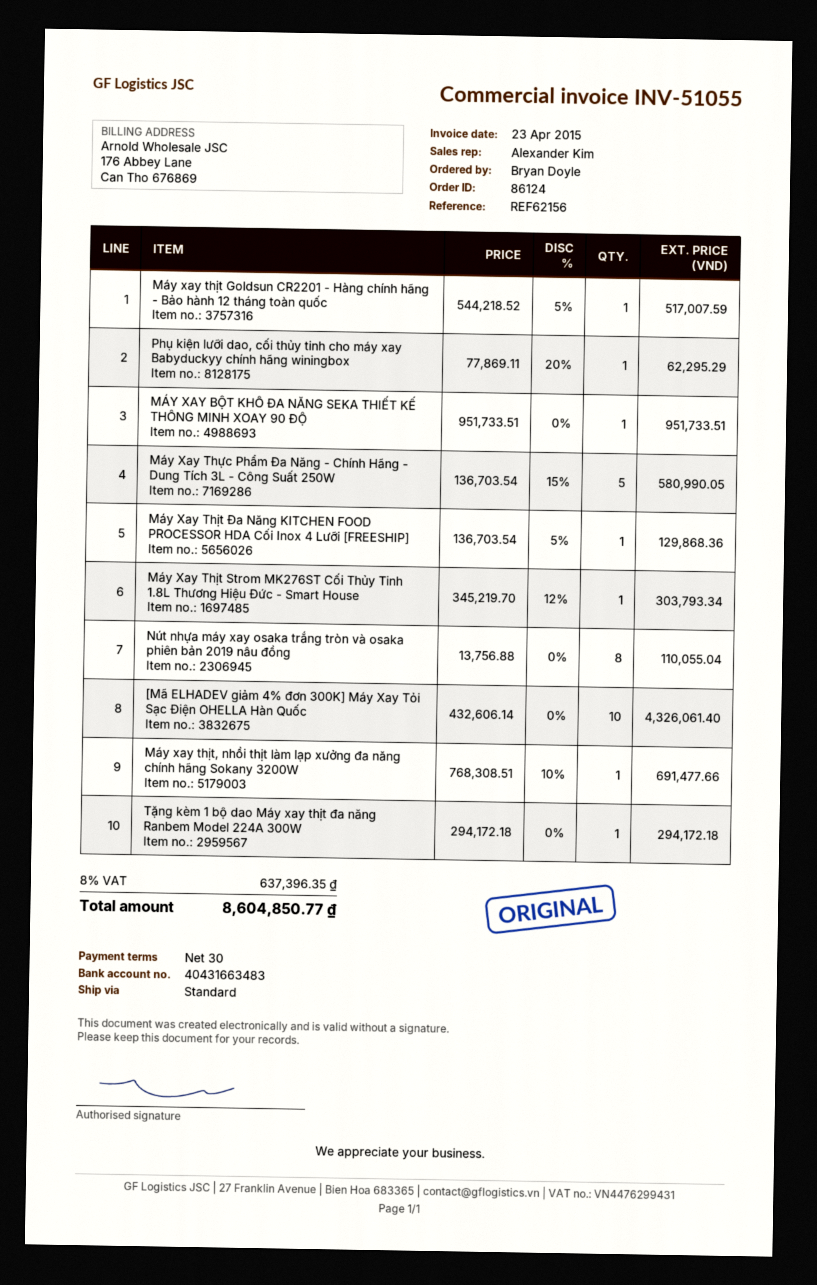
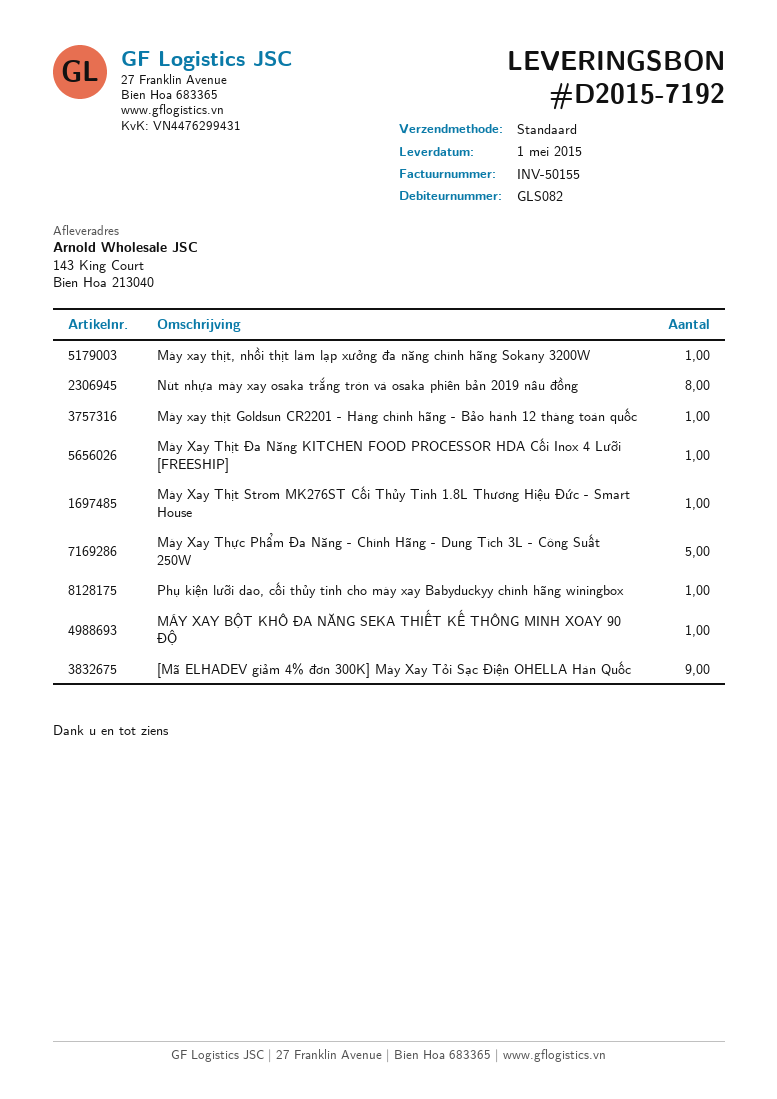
invoice number: INV-51055 -> INV-50155
[Mã ELHADEV giảm 4% đơn 300K] Máy Xay Tỏi Sạc Điện OHELLA Hàn Quốc: 10 -> 9
Tặng kèm 1 bộ dao Máy xay thịt đa năng Ranbem Model 224A 300W: 1 -> none

